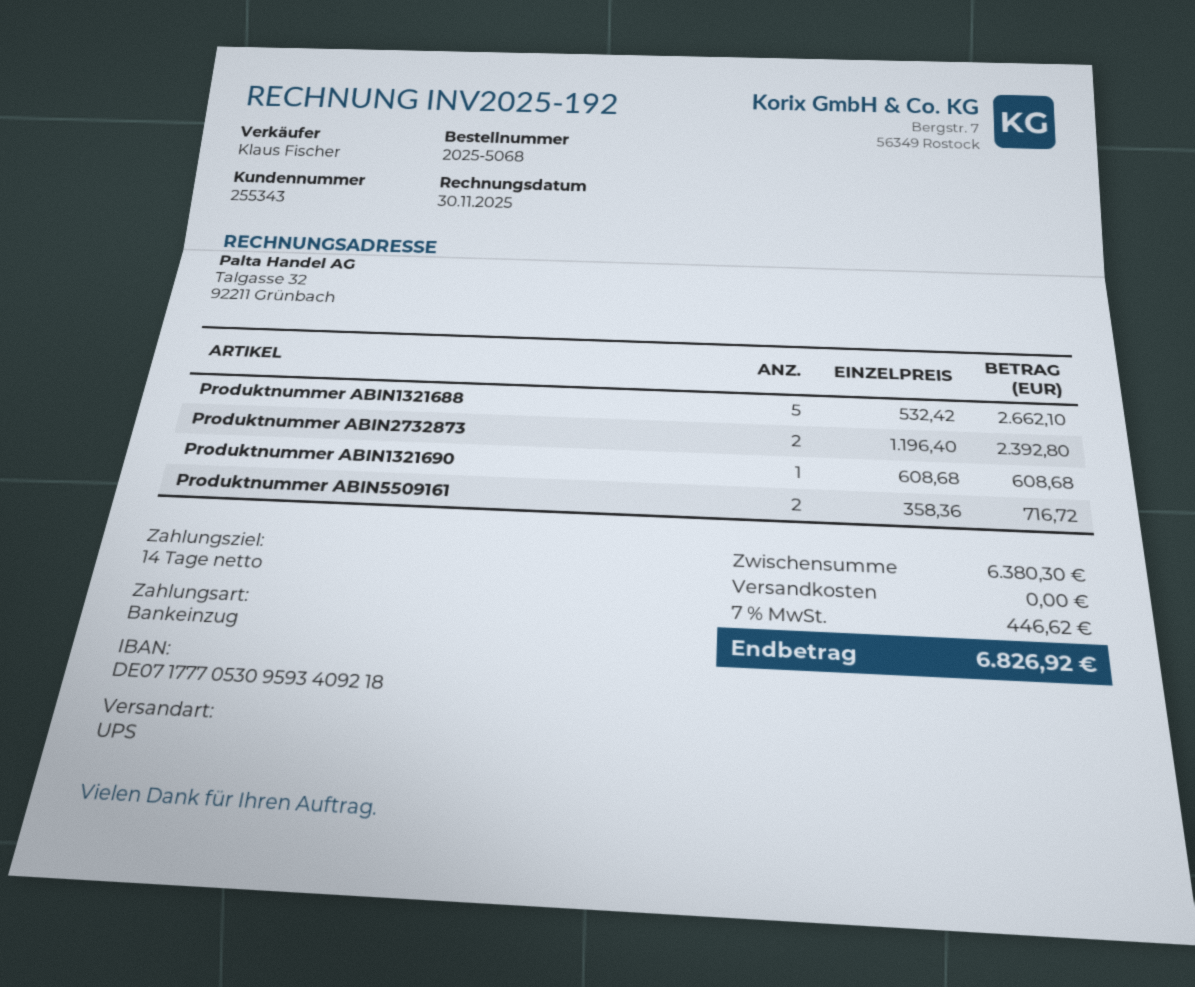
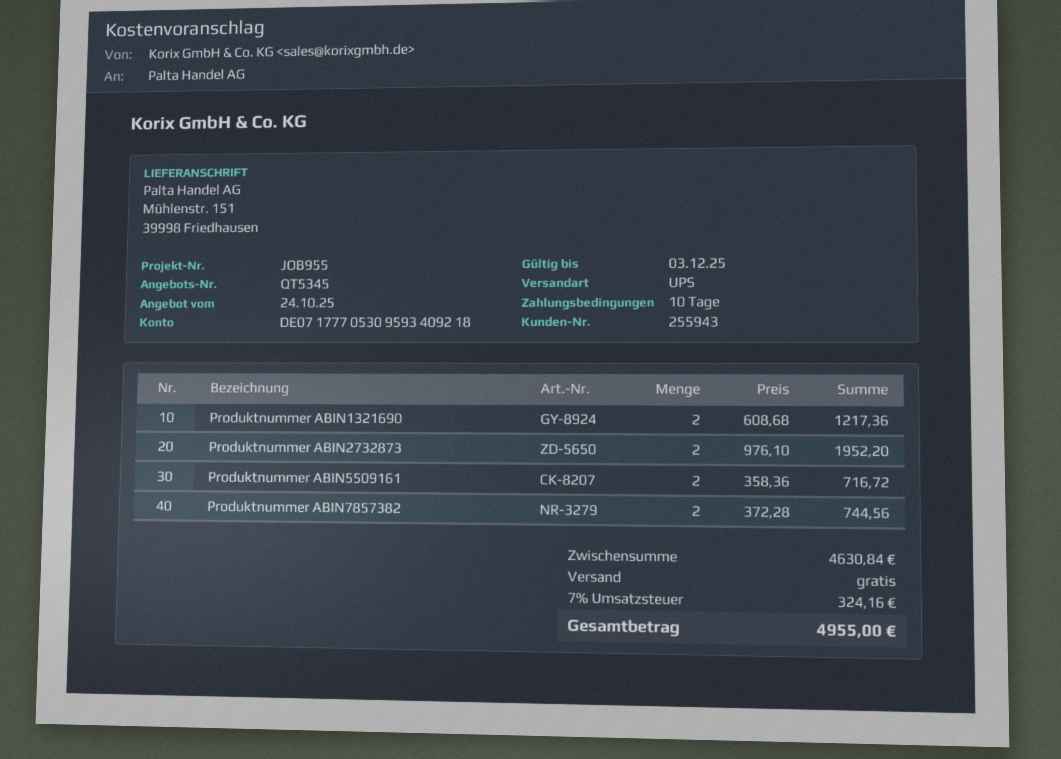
payment terms: 14 days -> 10 days
customer number: 255343 -> 255943
Produktnummer ABIN1321688: 5 x 532.42 = 2662.10 -> none
Produktnummer ABIN2732873: 2 x 1196.40 = 2392.80 -> 2 x 976.10 = 1952.20
Produktnummer ABIN1321690: 1 x 608.68 = 608.68 -> 2 x 608.68 = 1217.36
Produktnummer ABIN7857382: none -> 2 x 372.28 = 744.56
subtotal: 6380.30 -> 4630.84
tax: 7% = 446.62 -> 7% = 324.16
total: 6826.92 -> 4955.00

